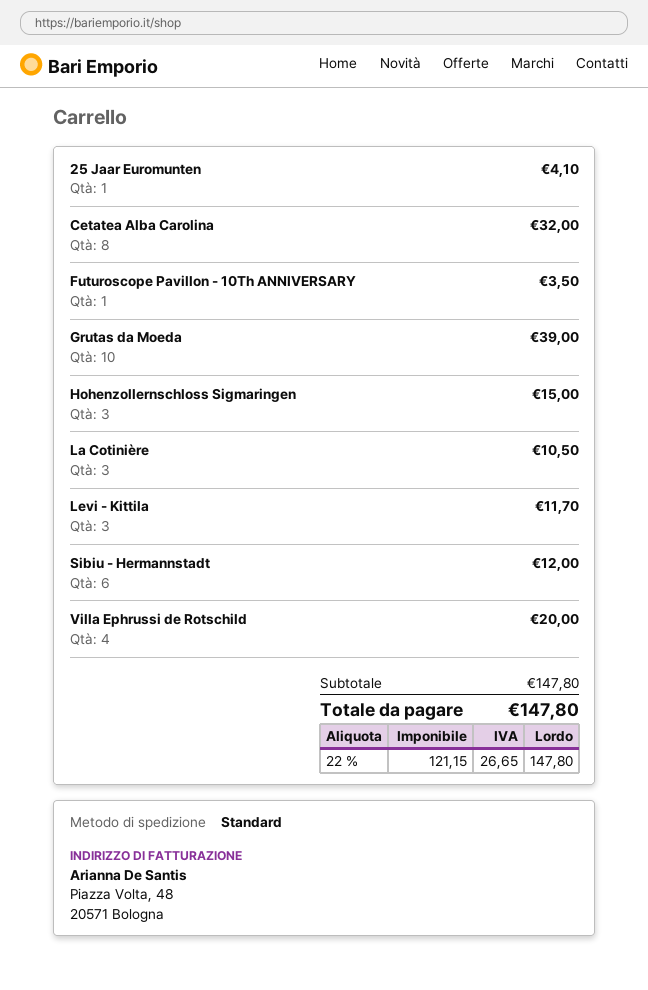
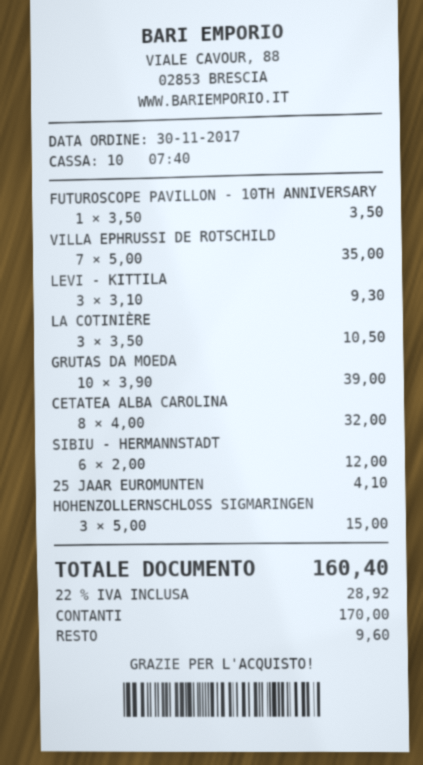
Levi - Kittila: 3 for 11.70 -> 3 for 9.30
Villa Ephrussi de Rotschild: 4 for 20.00 -> 7 for 35.00
tax: 22% = 26.65 -> 22% = 28.92
total: 147.80 -> 160.40

